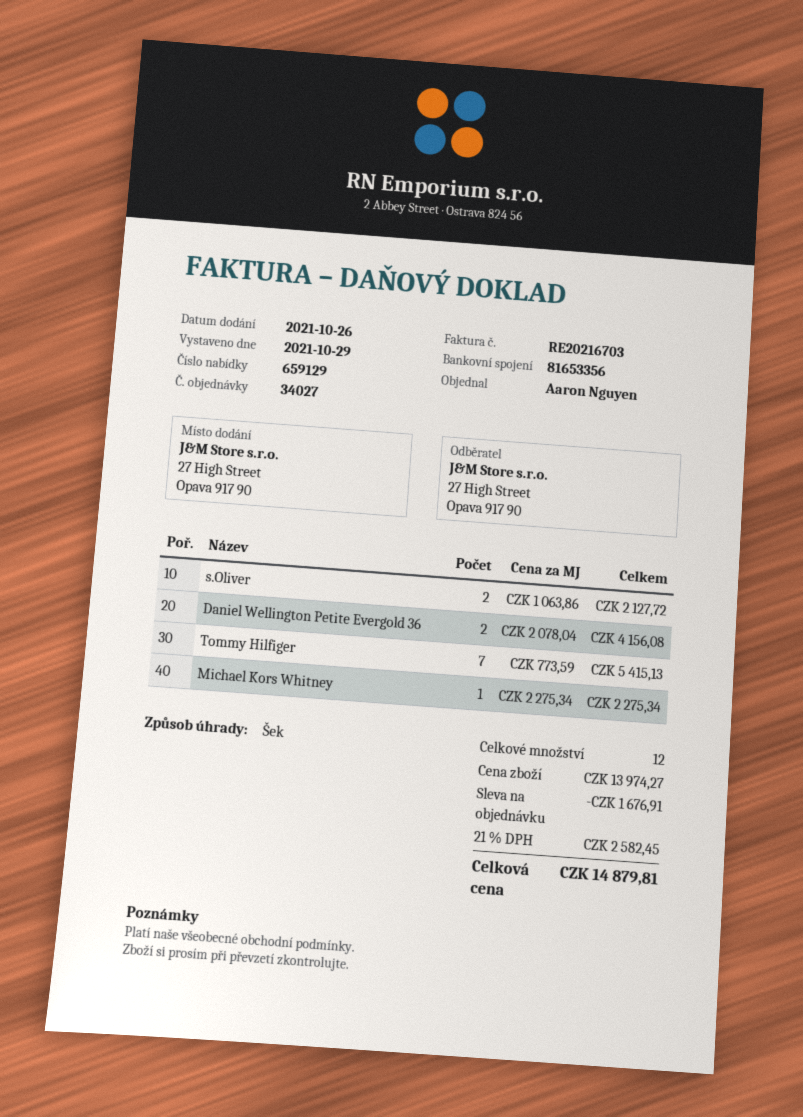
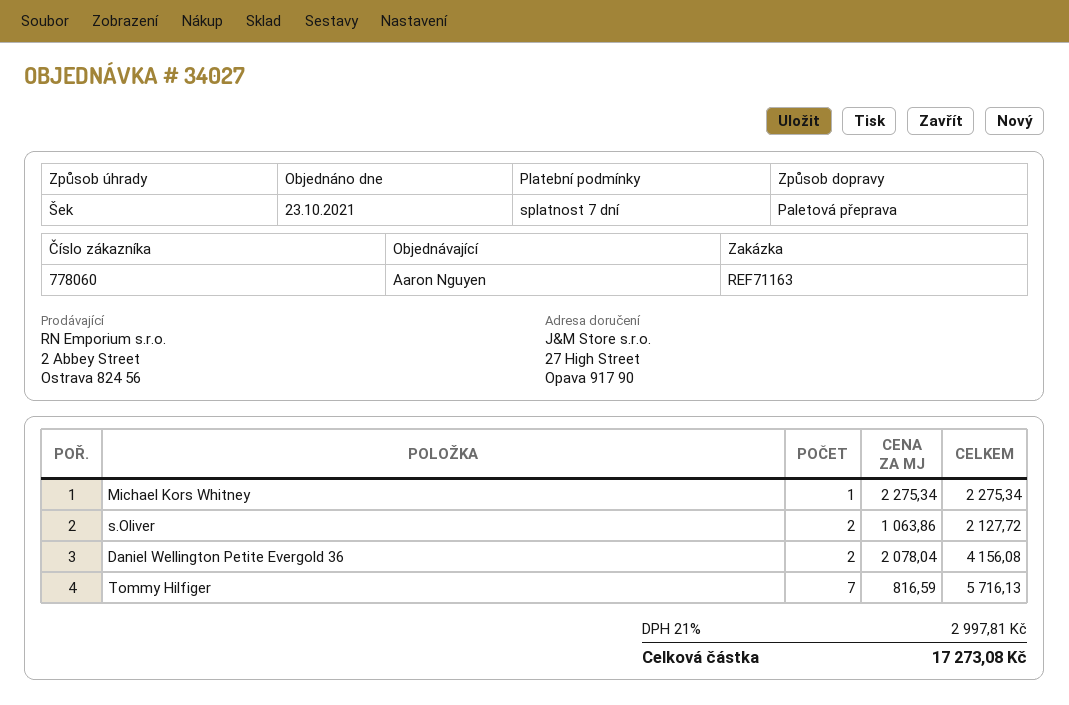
Tommy Hilfiger: 7 x 773.59 = 5415.13 -> 7 x 816.59 = 5716.13
discount: 1676.91 -> none
tax: 21% = 2582.45 -> 21% = 2997.81
total: 14879.81 -> 17273.08

